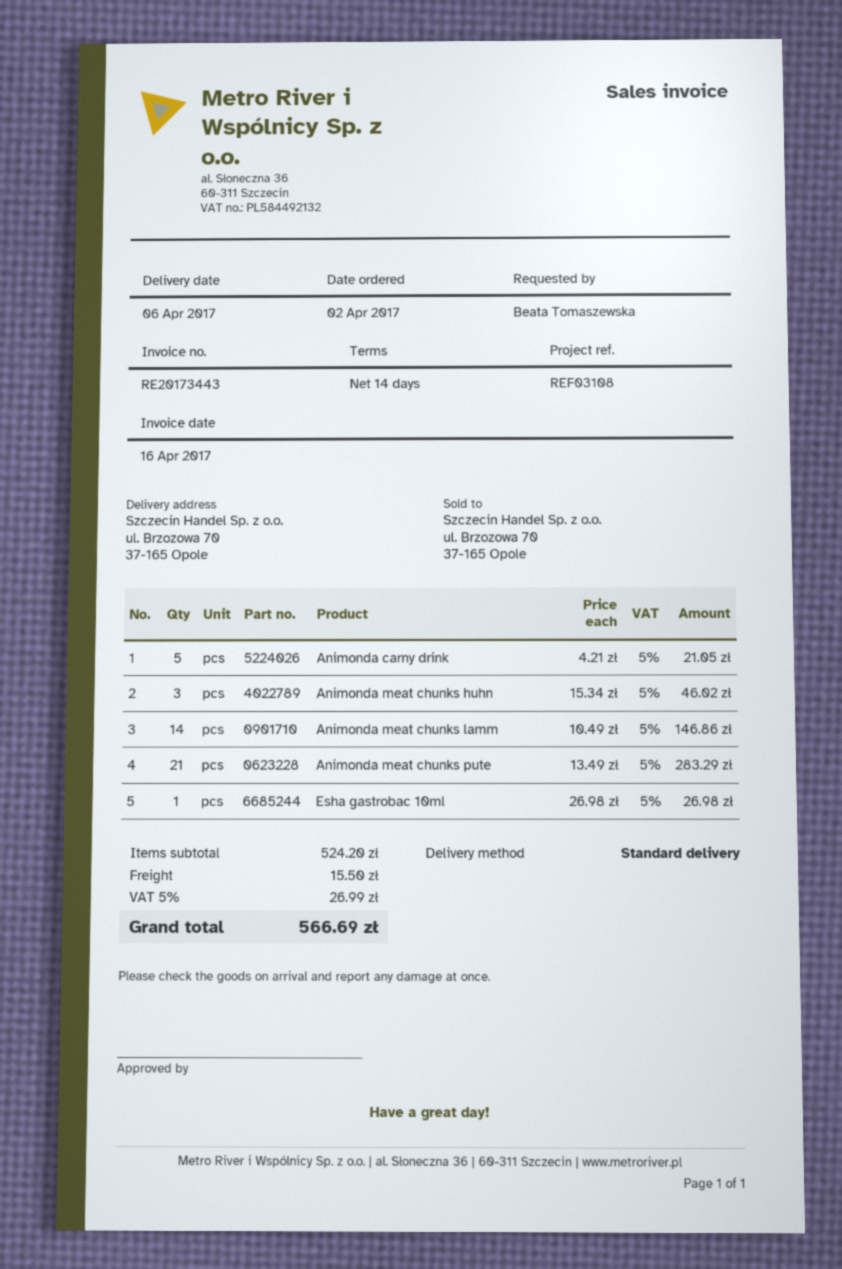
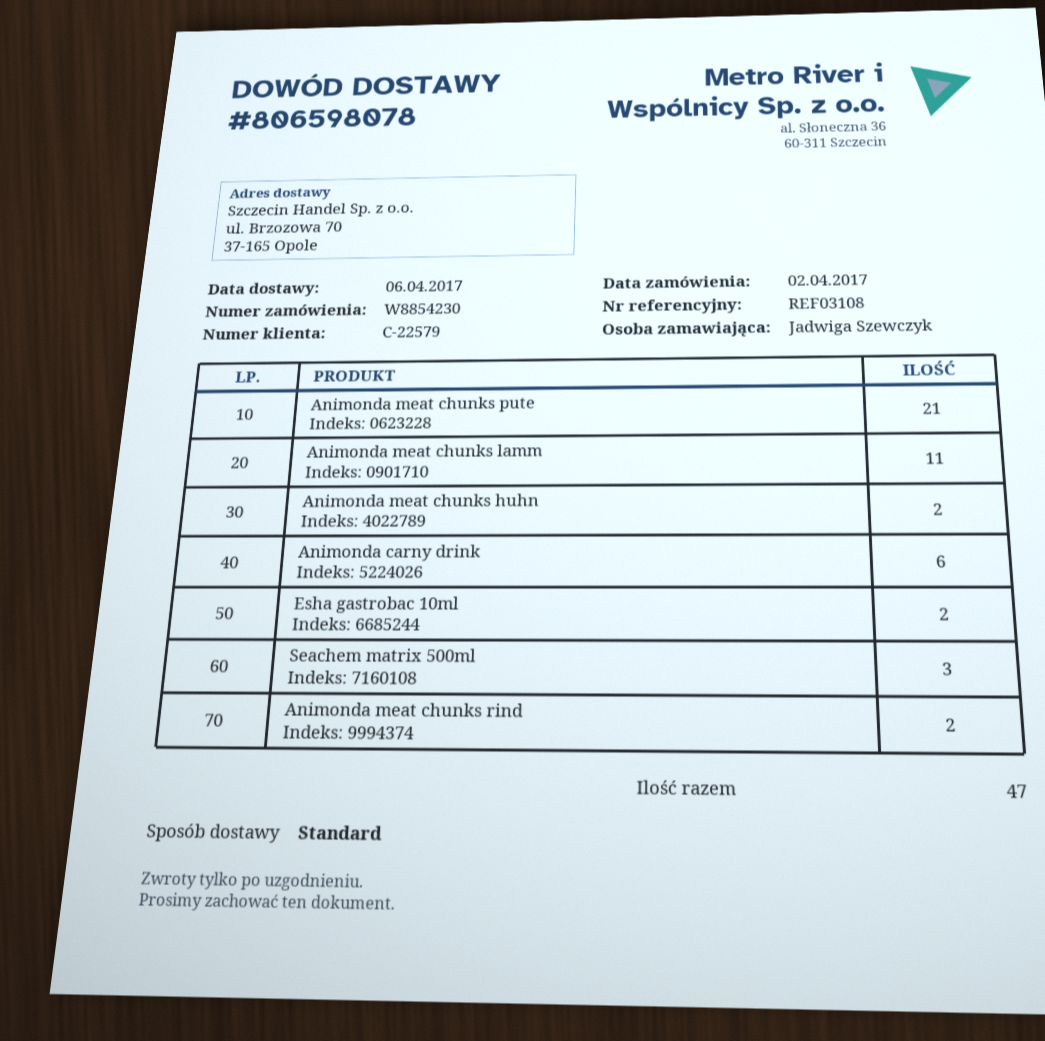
ordered by: Beata Tomaszewska -> Jadwiga Szewczyk
Animonda carny drink: 5 -> 6
Animonda meat chunks huhn: 3 -> 2
Animonda meat chunks lamm: 14 -> 11
Esha gastrobac 10ml: 1 -> 2
Seachem matrix 500ml: none -> 3
Animonda meat chunks rind: none -> 2

